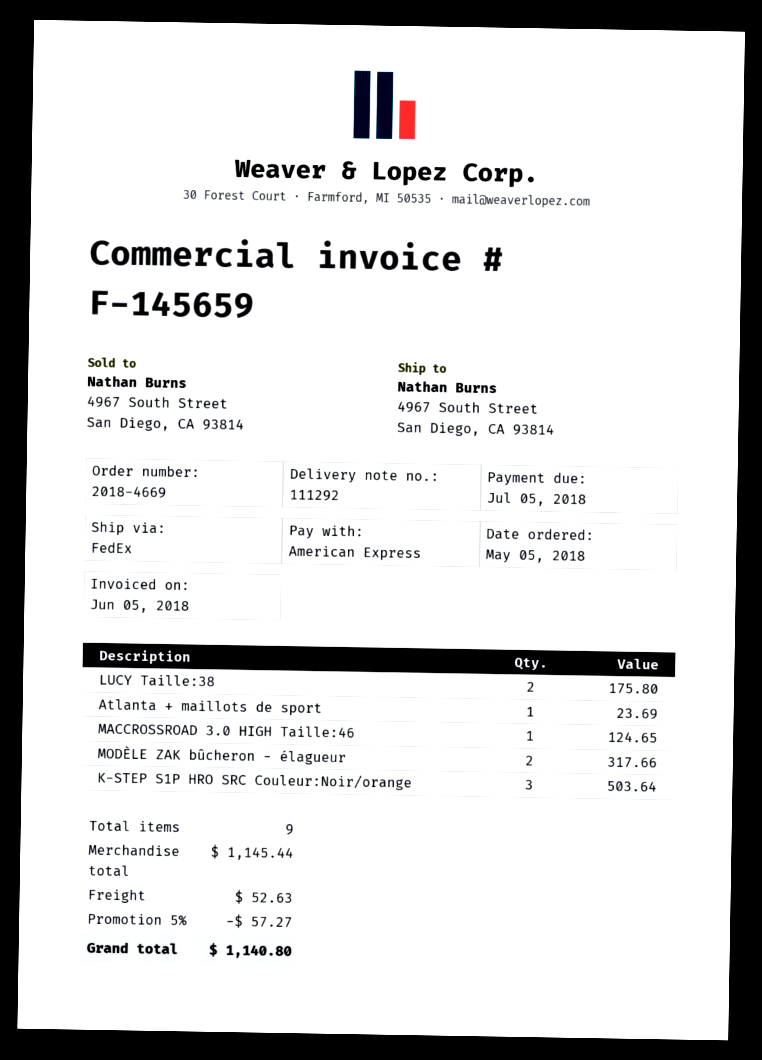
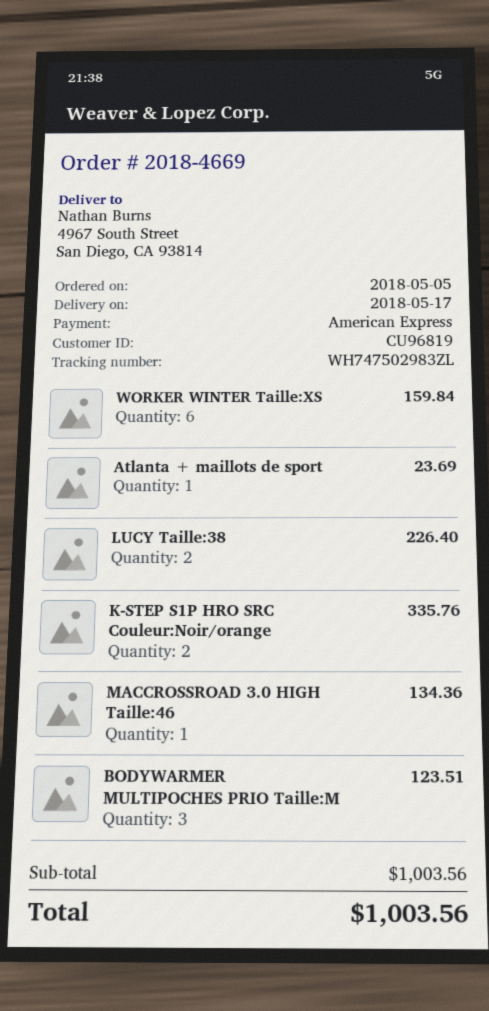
LUCY Taille:38: 2 for 175.80 -> 2 for 226.40
MACCROSSROAD 3.0 HIGH Taille:46: 1 for 124.65 -> 1 for 134.36
MODÈLE ZAK bûcheron - élagueur: 2 for 317.66 -> none
K-STEP S1P HRO SRC Couleur:Noir/orange: 3 for 503.64 -> 2 for 335.76
WORKER WINTER Taille:XS: none -> 6 for 159.84
BODYWARMER MULTIPOCHES PRIO Taille:M: none -> 3 for 123.51
subtotal: 1145.44 -> 1003.56
discount: 5% = 57.27 -> none
shipping: 52.63 -> none
total: 1140.80 -> 1003.56

